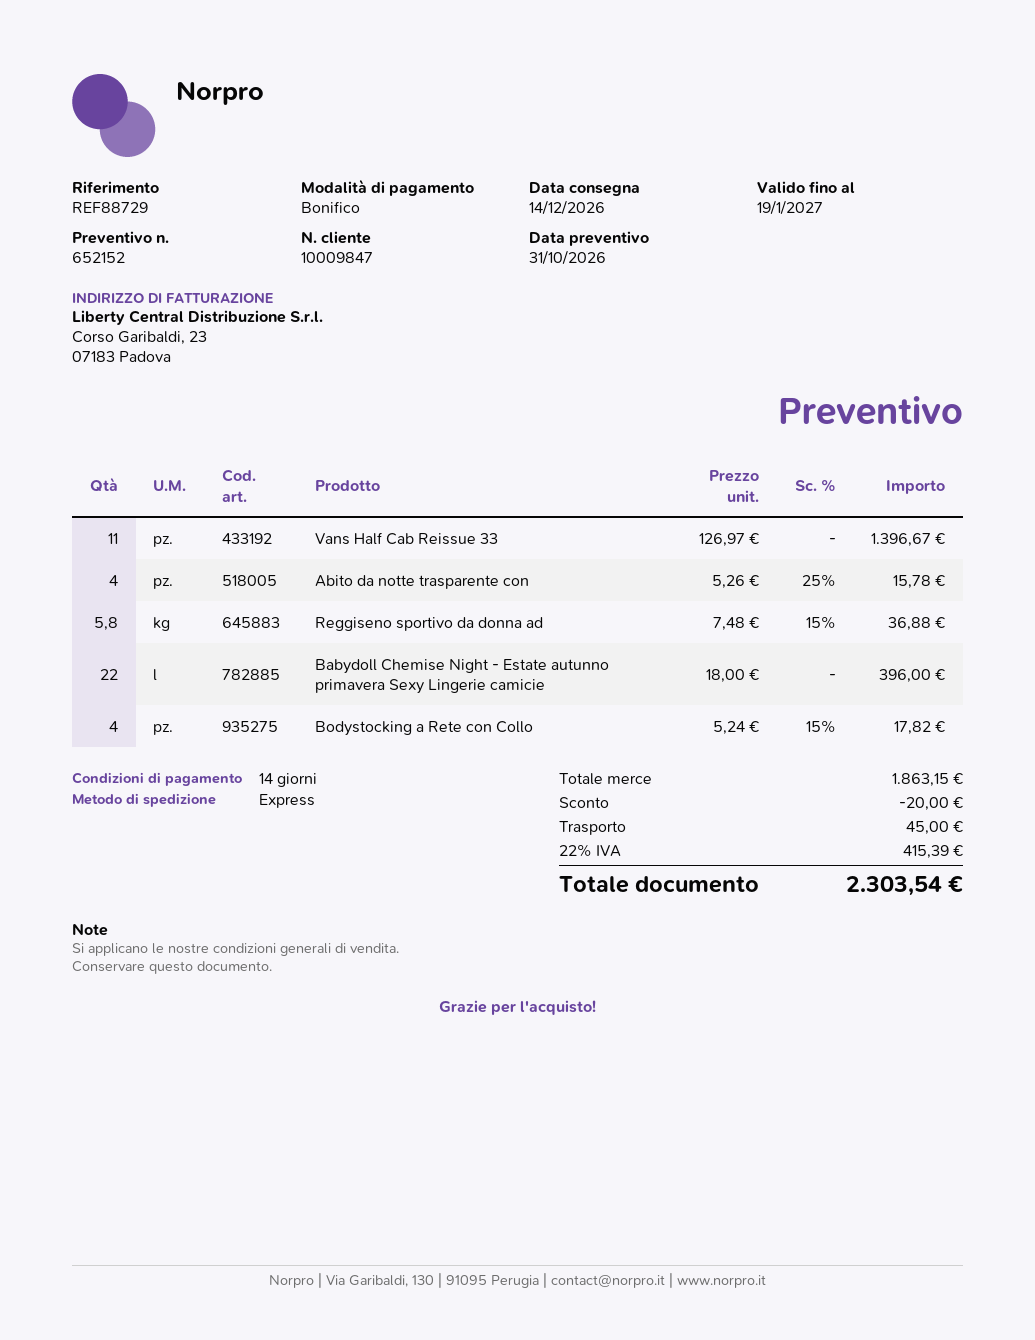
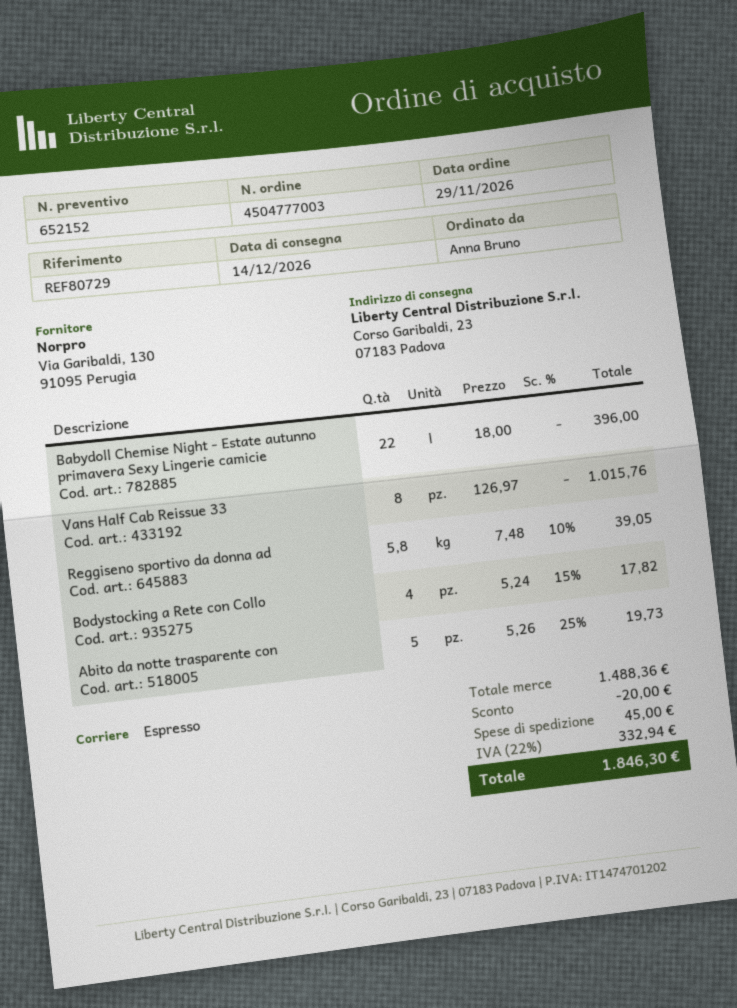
reference: REF88729 -> REF80729
Vans Half Cab Reissue 33: 11 x 126.97 = 1396.67 -> 8 x 126.97 = 1015.76
Abito da notte trasparente con: 4 x 5.26 - 25% = 15.78 -> 5 x 5.26 - 25% = 19.73
Reggiseno sportivo da donna ad: 5.8 x 7.48 - 15% = 36.88 -> 5.8 x 7.48 - 10% = 39.05
subtotal: 1863.15 -> 1488.36
tax: 22% = 415.39 -> 22% = 332.94
total: 2303.54 -> 1846.30

